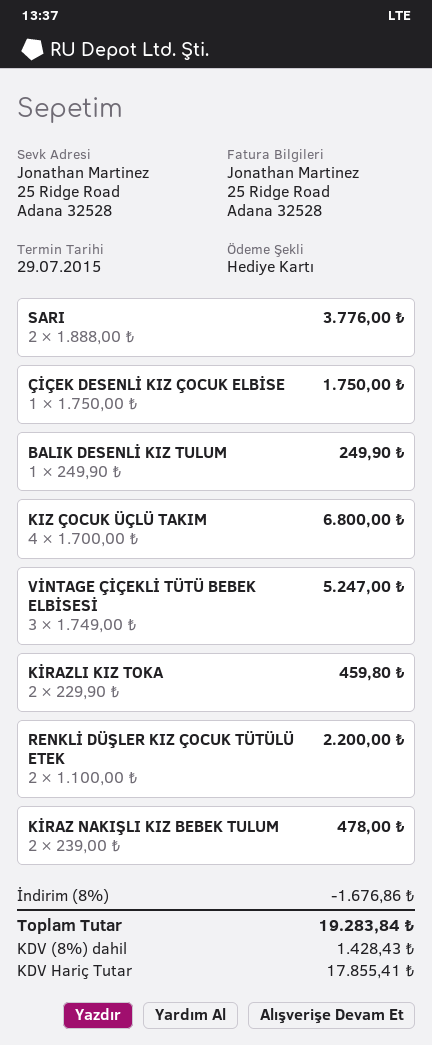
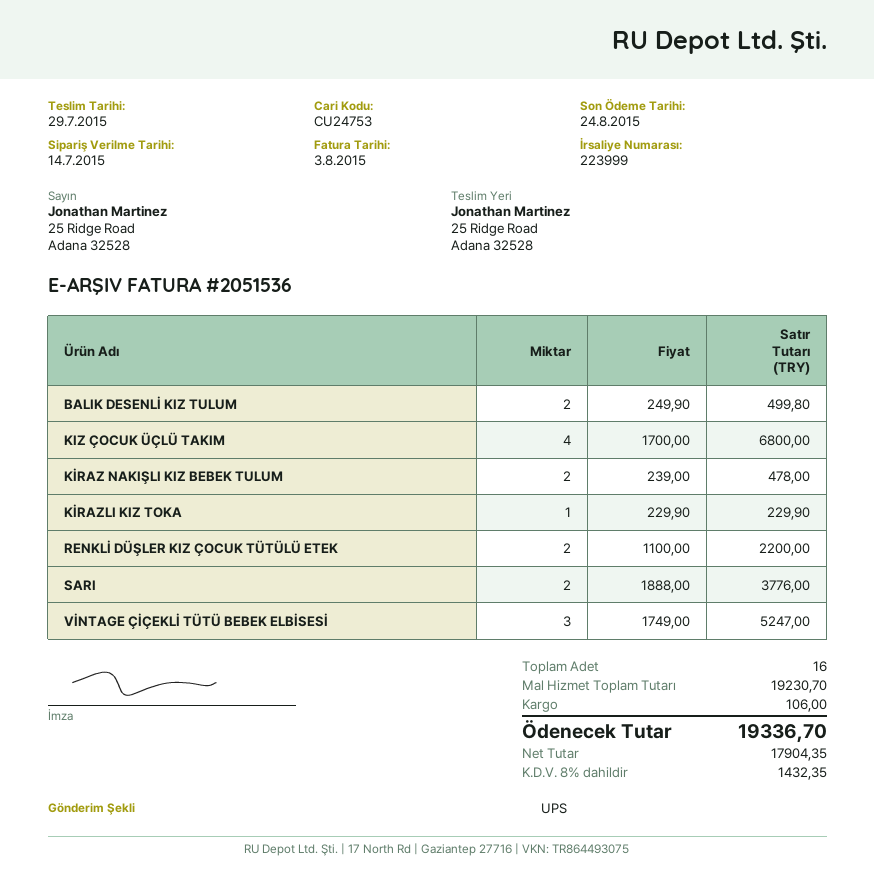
ÇİÇEK DESENLİ KIZ ÇOCUK ELBİSE: 1 x 1750.00 = 1750.00 -> none
BALIK DESENLİ KIZ TULUM: 1 x 249.90 = 249.90 -> 2 x 249.90 = 499.80
KİRAZLI KIZ TOKA: 2 x 229.90 = 459.80 -> 1 x 229.90 = 229.90
discount: 8% = 1676.86 -> none
shipping: none -> 106.00
net: 17855.41 -> 17904.35
tax: 8% = 1428.43 -> 8% = 1432.35
total: 19283.84 -> 19336.70

